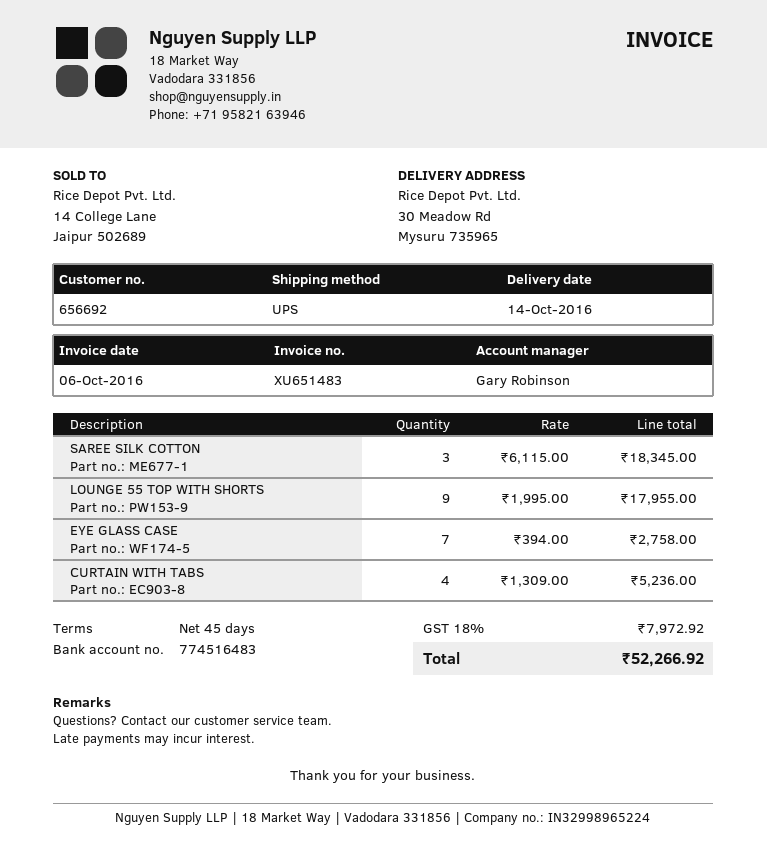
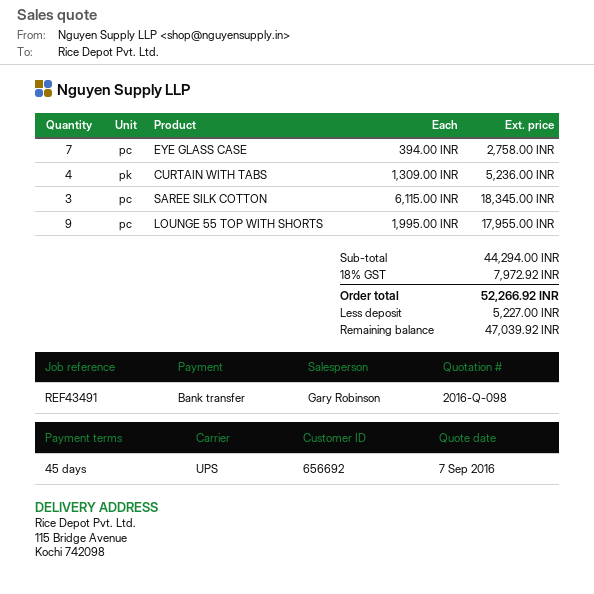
ship to: 30 Meadow Rd, Mysuru 735965 -> 115 Bridge Avenue, Kochi 742098

